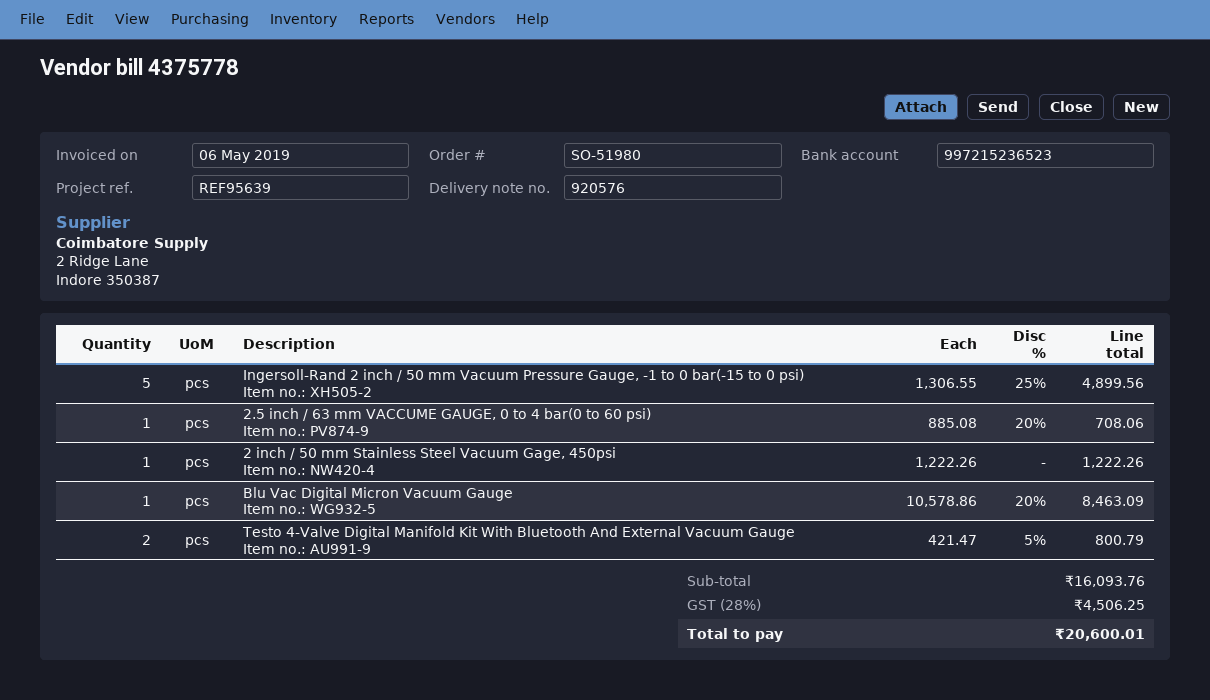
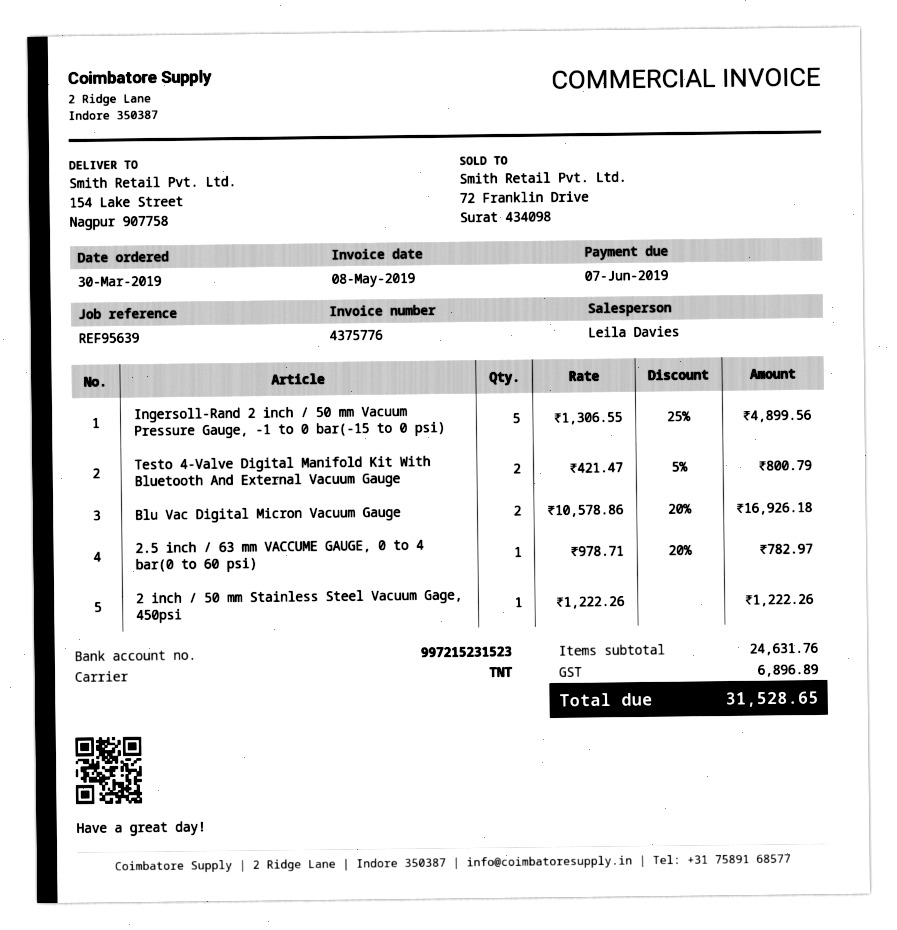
invoice number: 4375778 -> 4375776
invoice date: 2019-05-06 -> 2019-05-08
bank account: 997215236523 -> 997215231523
2.5 inch / 63 mm VACCUME GAUGE, 0 to 4 bar(0 to 60 psi): 1 x 885.08 - 20% = 708.06 -> 1 x 978.71 - 20% = 782.97
Blu Vac Digital Micron Vacuum Gauge: 1 x 10578.86 - 20% = 8463.09 -> 2 x 10578.86 - 20% = 16926.18
subtotal: 16093.76 -> 24631.76
tax: 4506.25 -> 6896.89
total: 20600.01 -> 31528.65

